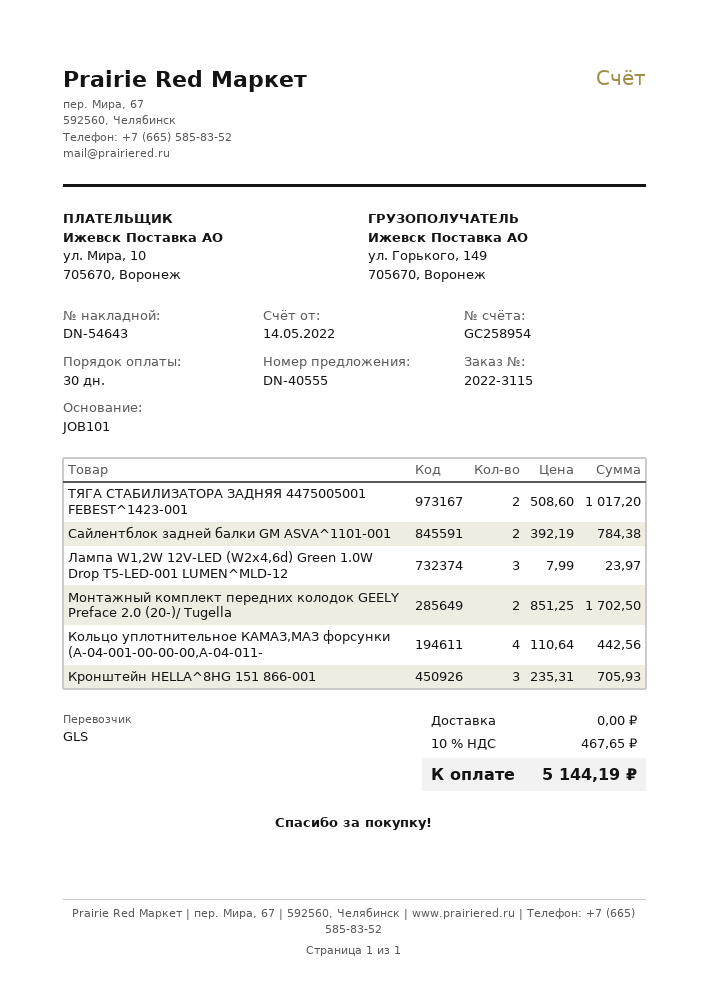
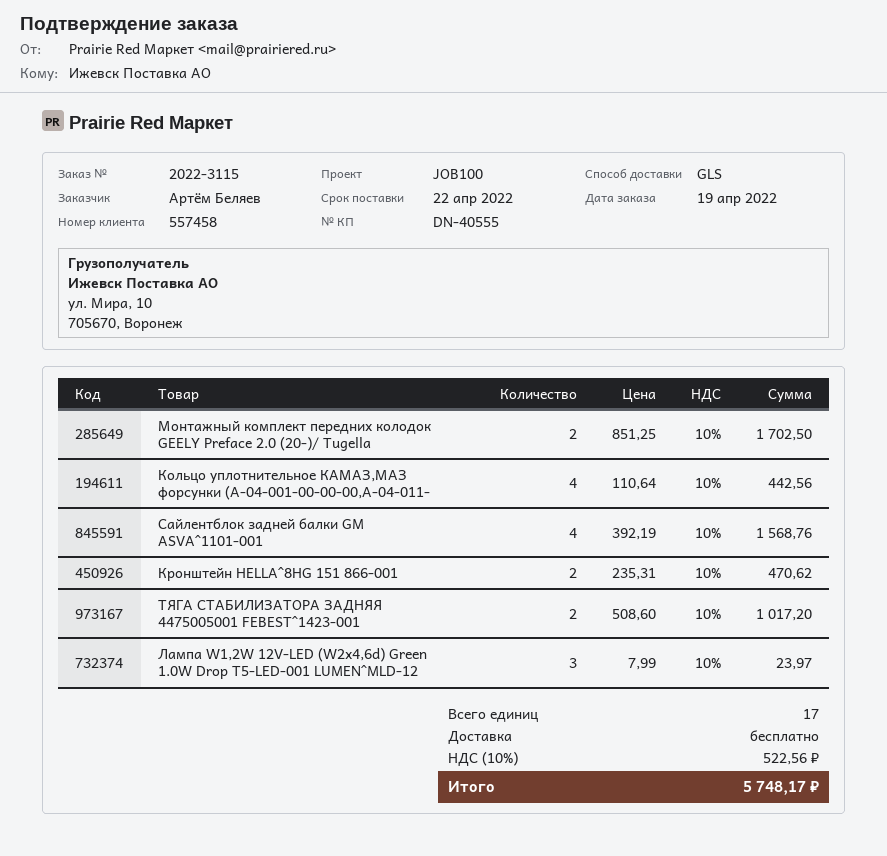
reference: JOB101 -> JOB100
ship to: ул. Горького, 149, 705670, Воронеж -> ул. Мира, 10, 705670, Воронеж
Сайлентблок задней балки GM ASVA^1101-001: 2 x 392.19 = 784.38 -> 4 x 392.19 = 1568.76
Кронштейн HELLA^8HG 151 866-001: 3 x 235.31 = 705.93 -> 2 x 235.31 = 470.62
tax: 10% = 467.65 -> 10% = 522.56
total: 5144.19 -> 5748.17

